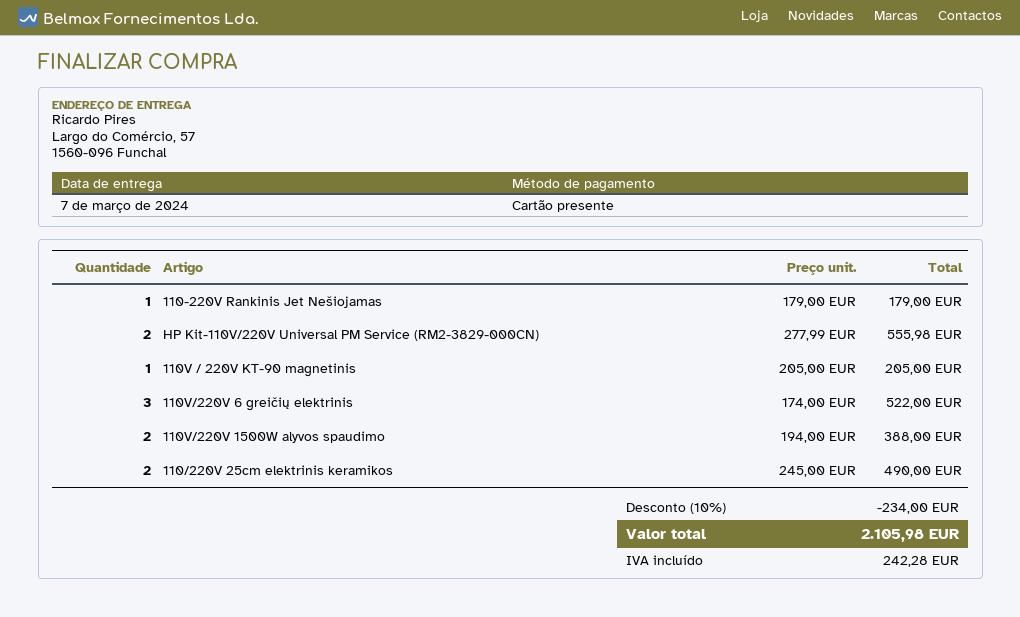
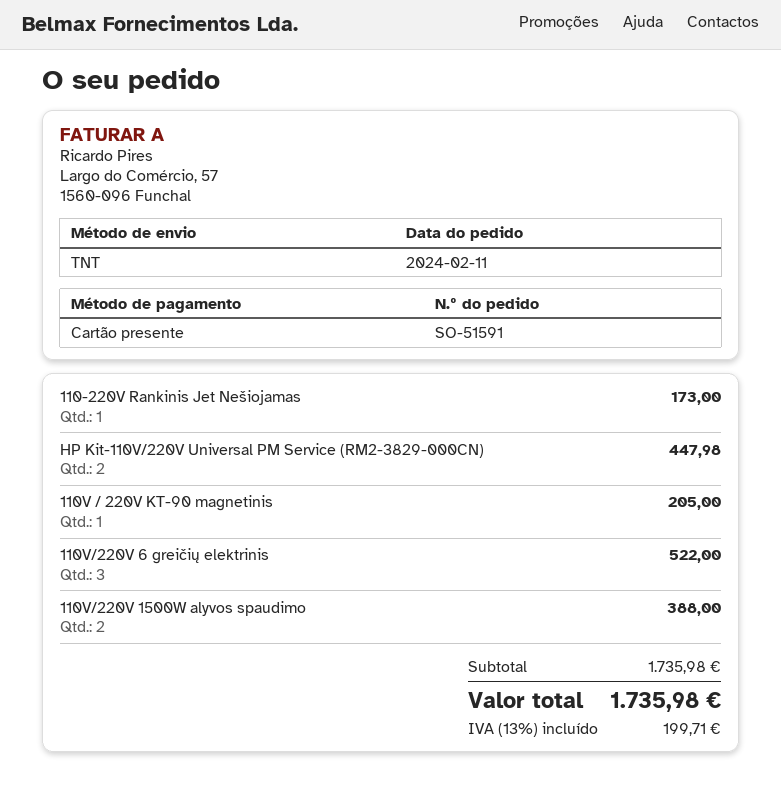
110-220V Rankinis Jet Nešiojamas: 1 for 179.00 -> 1 for 173.00
HP Kit-110V/220V Universal PM Service (RM2-3829-000CN): 2 for 555.98 -> 2 for 447.98
110/220V 25cm elektrinis keramikos: 2 for 490.00 -> none
discount: 10% = 234.00 -> none
tax: 242.28 -> 199.71
total: 2105.98 -> 1735.98

